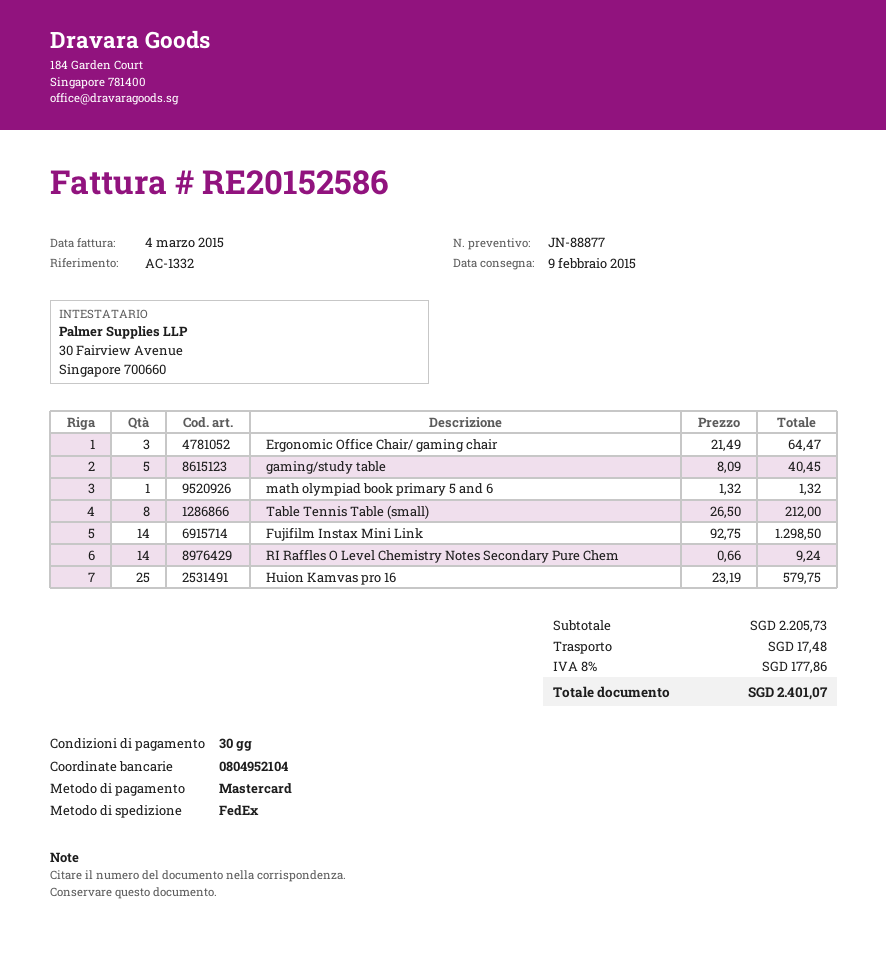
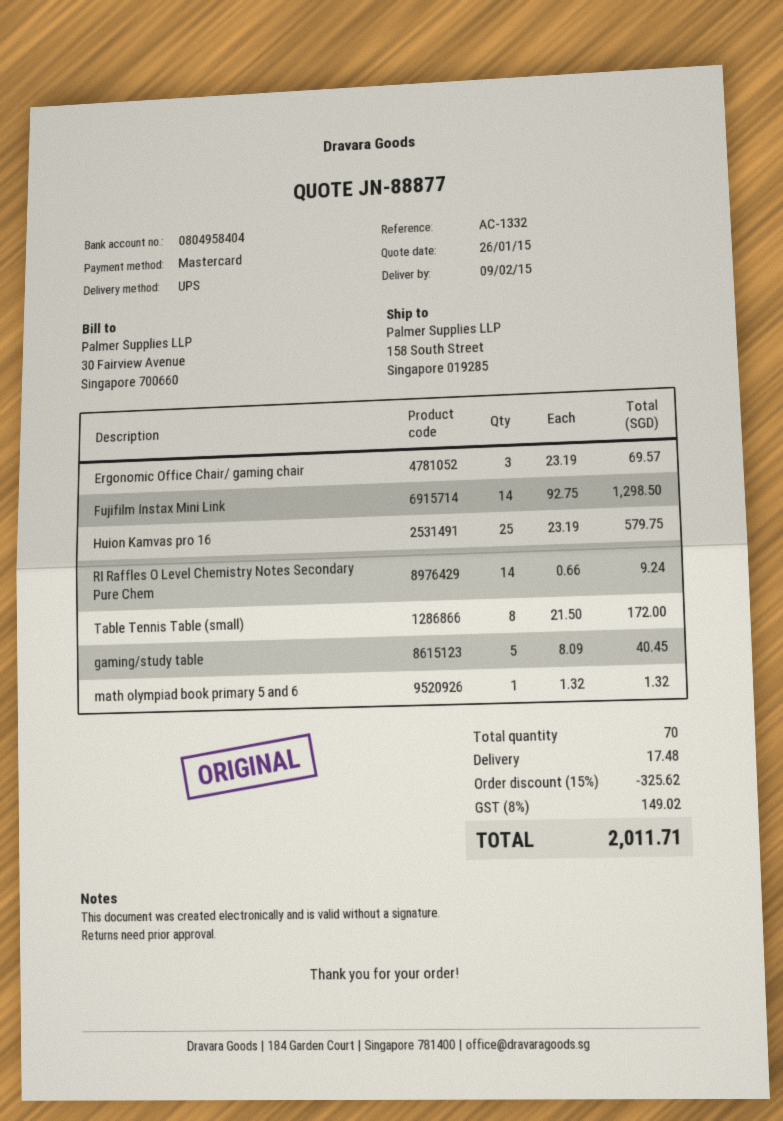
bank account: 0804952104 -> 0804958404
shipping method: FedEx -> UPS
Ergonomic Office Chair/ gaming chair: 3 x 21.49 = 64.47 -> 3 x 23.19 = 69.57
Table Tennis Table (small): 8 x 26.50 = 212.00 -> 8 x 21.50 = 172.00
discount: none -> 15% = 325.62
tax: 8% = 177.86 -> 8% = 149.02
total: 2401.07 -> 2011.71

